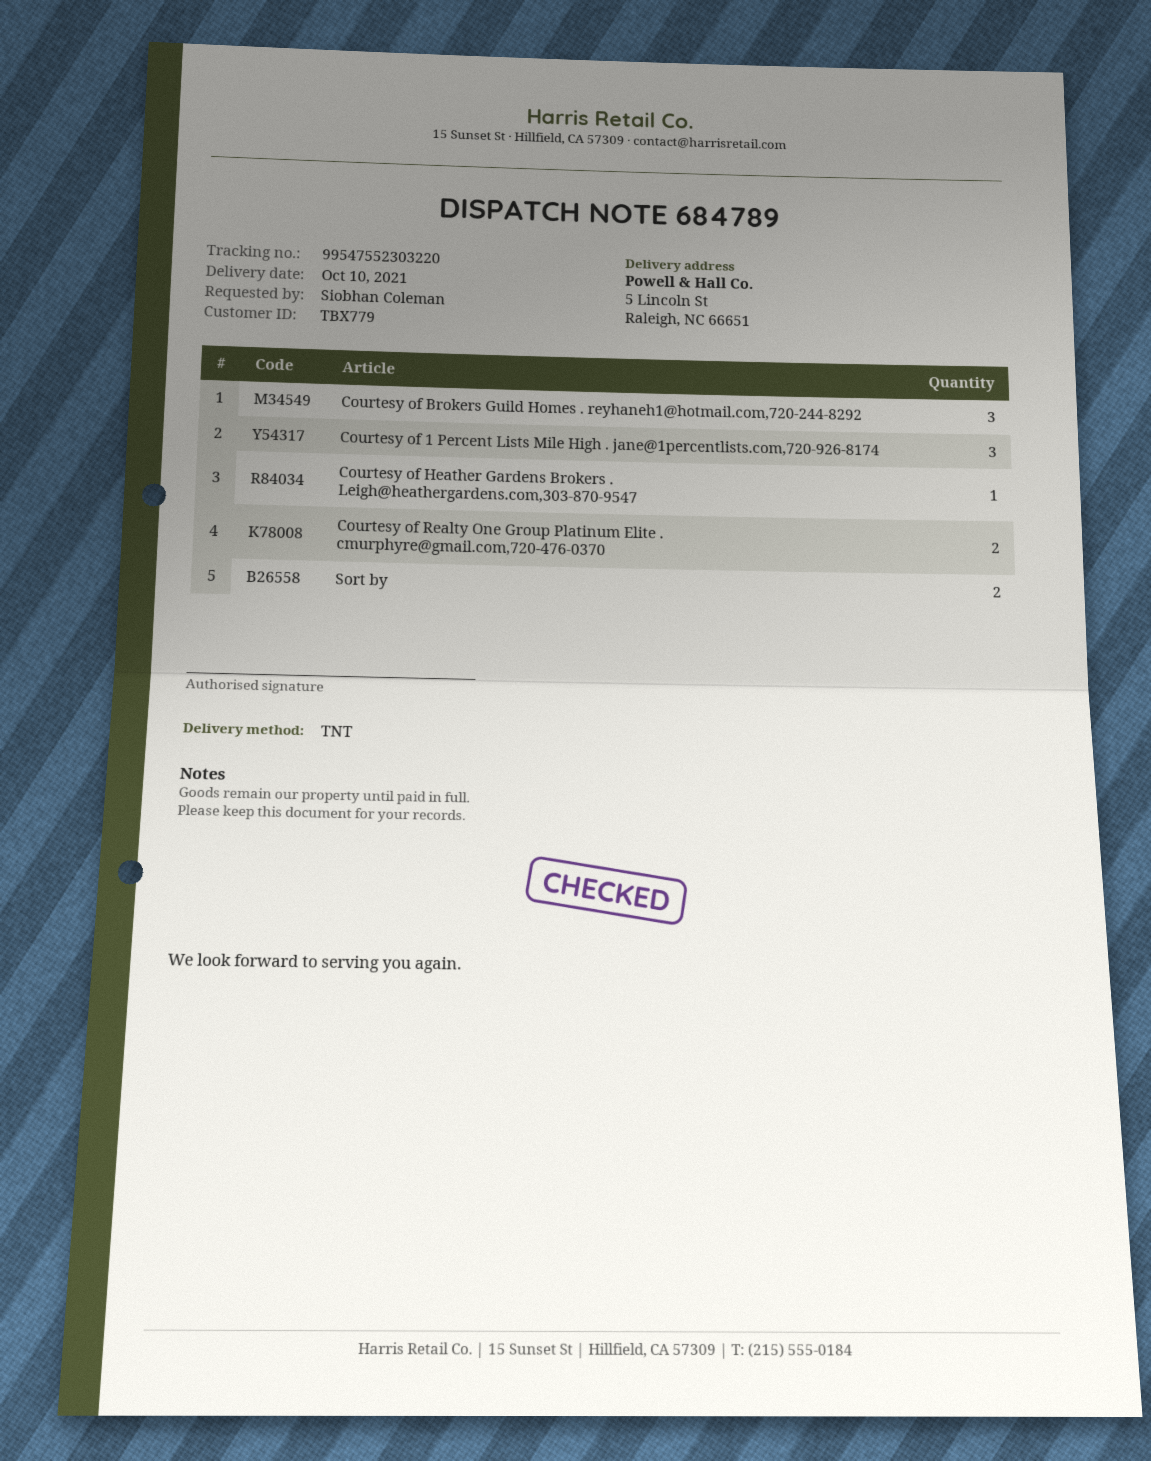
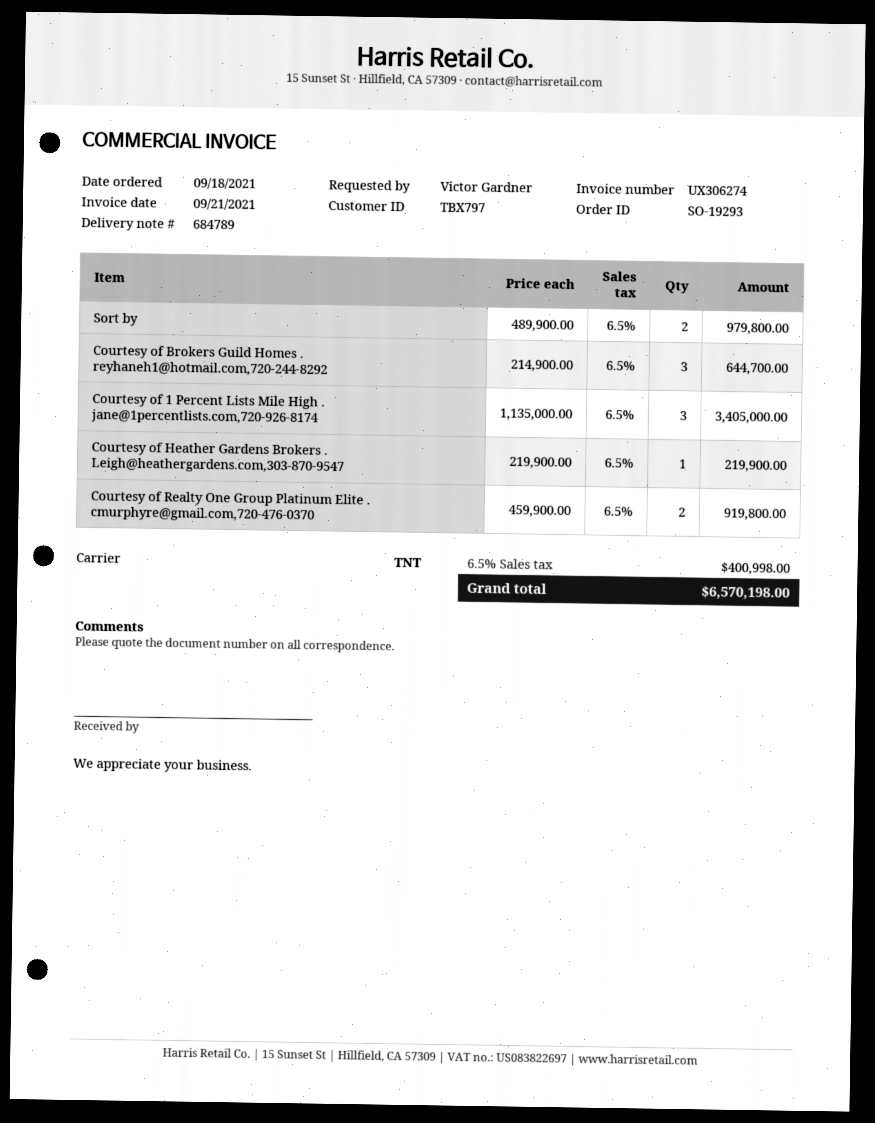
customer number: TBX779 -> TBX797
ordered by: Siobhan Coleman -> Victor Gardner

